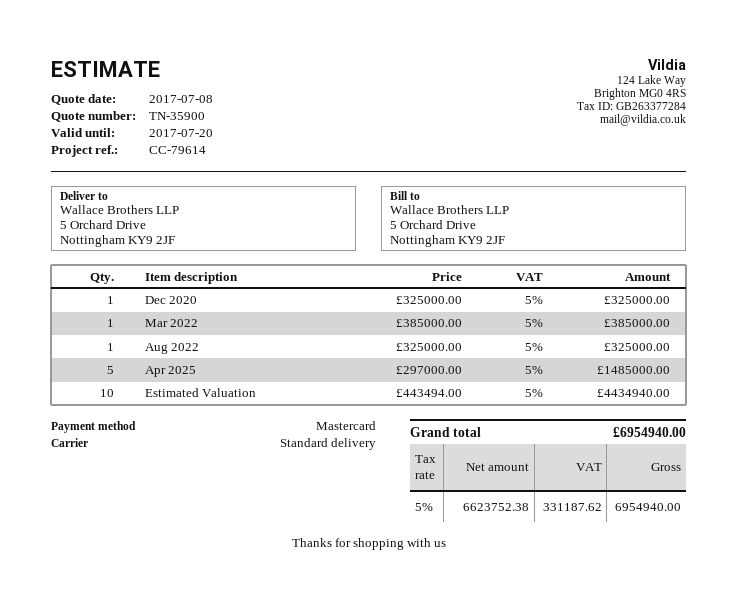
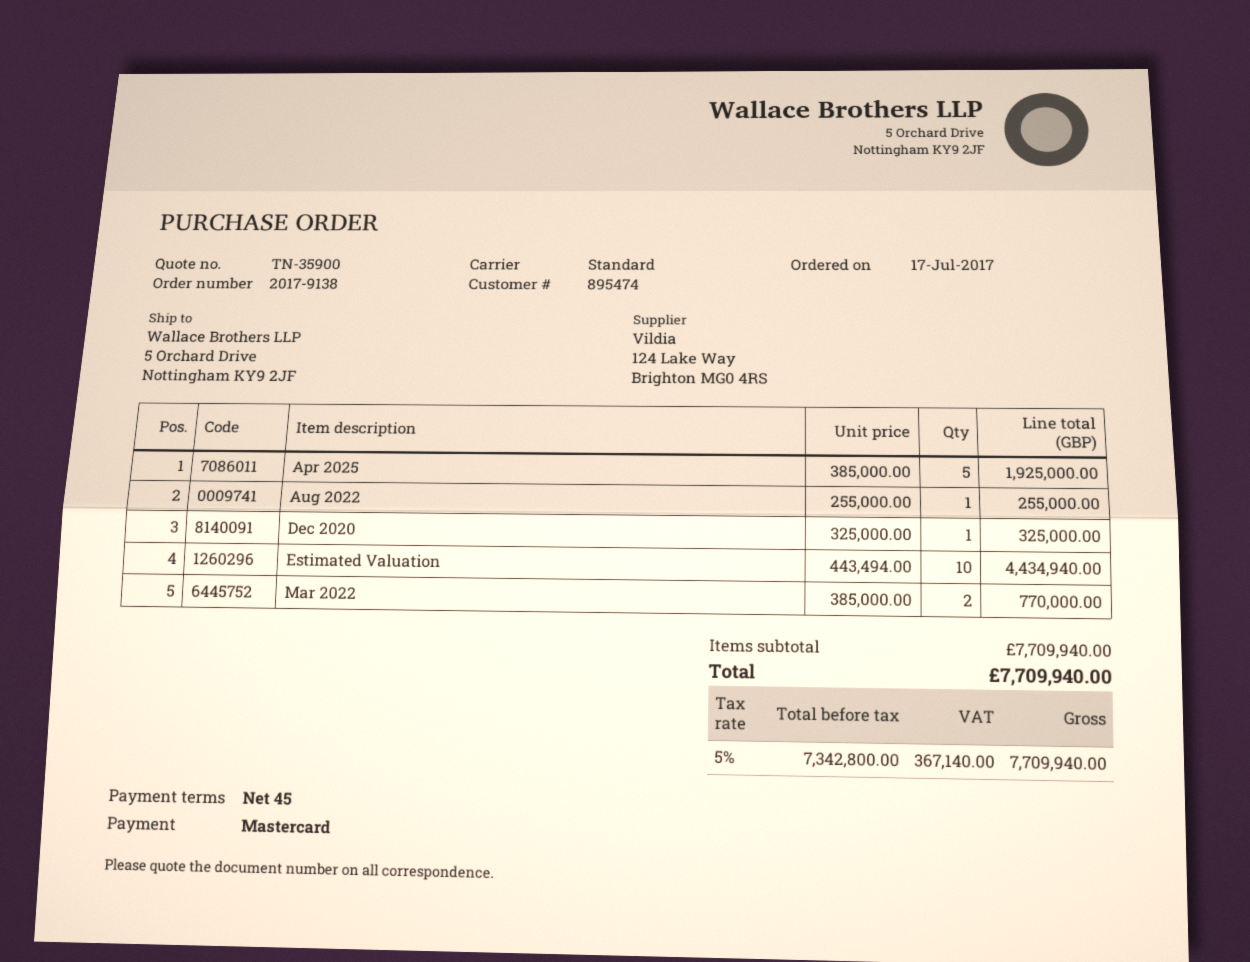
Mar 2022: 1 x 385000.00 = 385000.00 -> 2 x 385000.00 = 770000.00
Aug 2022: 1 x 325000.00 = 325000.00 -> 1 x 255000.00 = 255000.00
Apr 2025: 5 x 297000.00 = 1485000.00 -> 5 x 385000.00 = 1925000.00
net: 6623752.38 -> 7342800.00
tax: 5% = 331187.62 -> 5% = 367140.00
total: 6954940.00 -> 7709940.00

